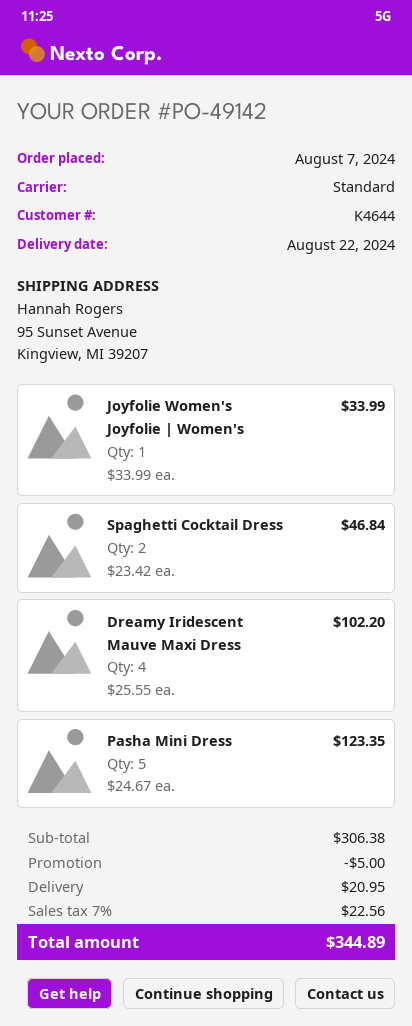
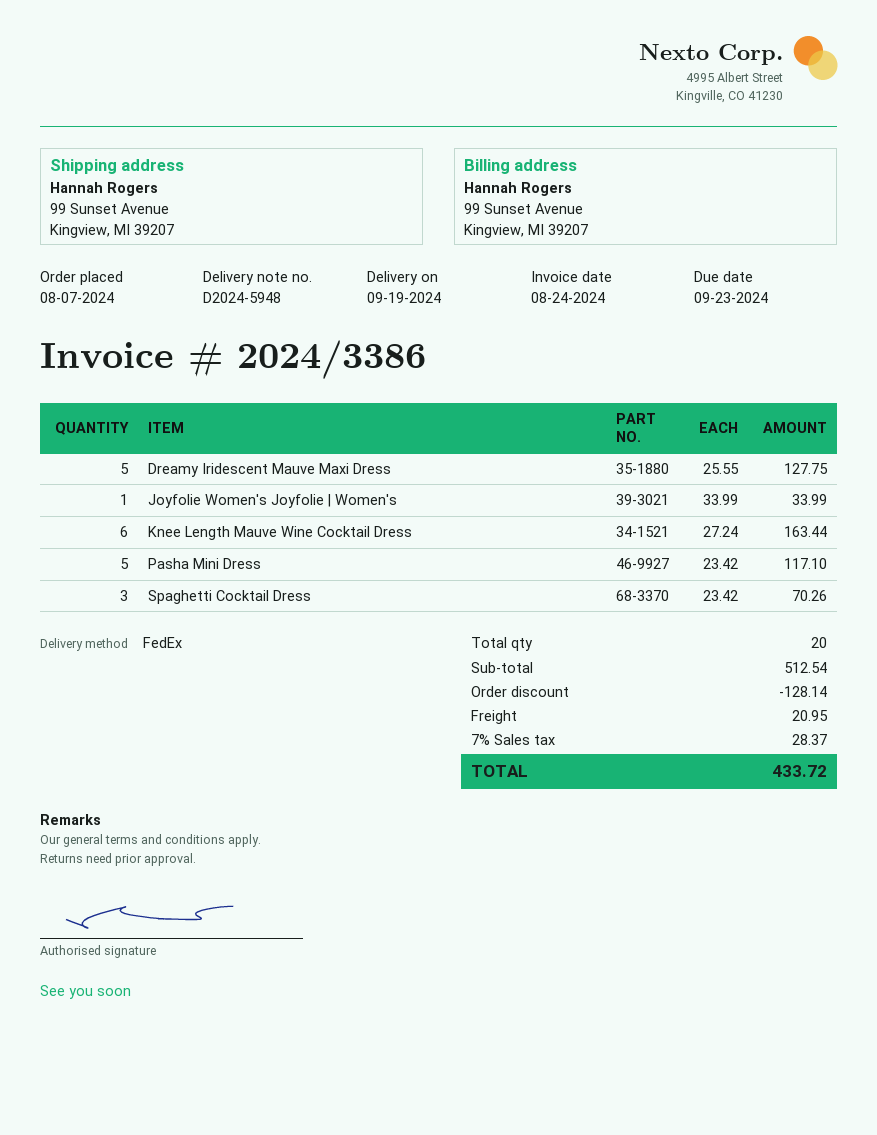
delivery date: 2024-08-22 -> 2024-09-19
shipping method: standard -> FedEx
ship to: 95 Sunset Avenue, Kingview, MI 39207 -> 99 Sunset Avenue, Kingview, MI 39207
Spaghetti Cocktail Dress: 2 x 23.42 = 46.84 -> 3 x 23.42 = 70.26
Dreamy Iridescent Mauve Maxi Dress: 4 x 25.55 = 102.20 -> 5 x 25.55 = 127.75
Pasha Mini Dress: 5 x 24.67 = 123.35 -> 5 x 23.42 = 117.10
Knee Length Mauve Wine Cocktail Dress: none -> 6 x 27.24 = 163.44
subtotal: 306.38 -> 512.54
discount: 5.00 -> 128.14
tax: 7% = 22.56 -> 7% = 28.37
total: 344.89 -> 433.72

